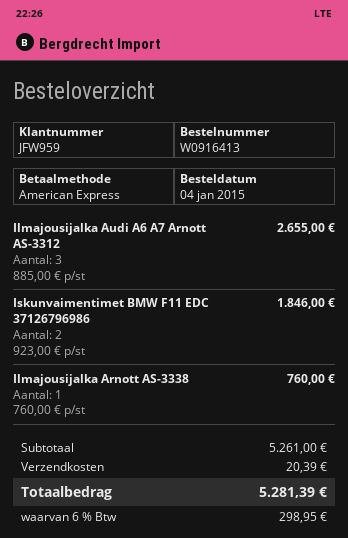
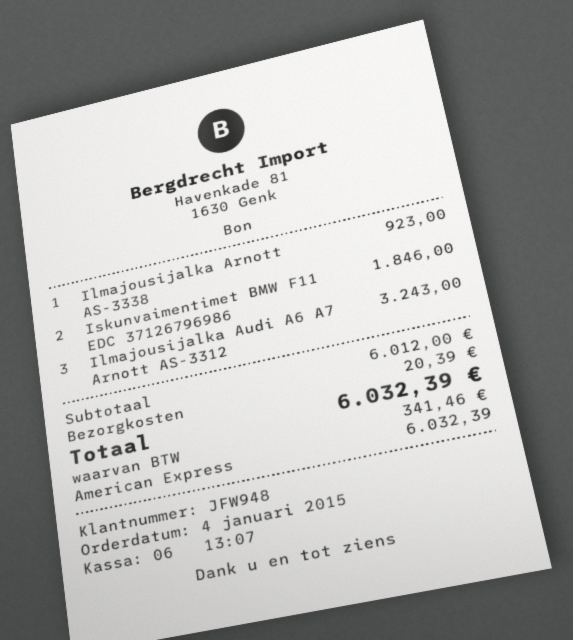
customer number: JFW959 -> JFW948
Ilmajousijalka Audi A6 A7 Arnott AS-3312: 3 for 2655.00 -> 3 for 3243.00
Ilmajousijalka Arnott AS-3338: 1 for 760.00 -> 1 for 923.00
subtotal: 5261.00 -> 6012.00
tax: 298.95 -> 341.46
total: 5281.39 -> 6032.39

